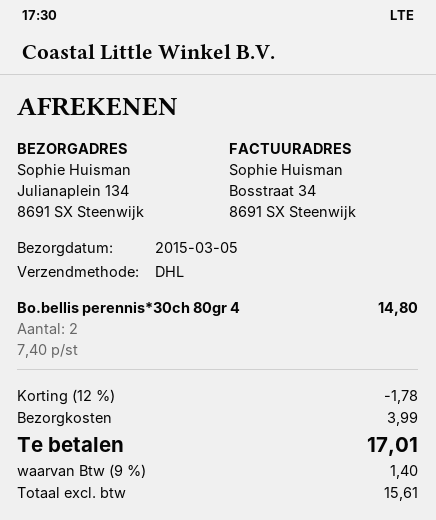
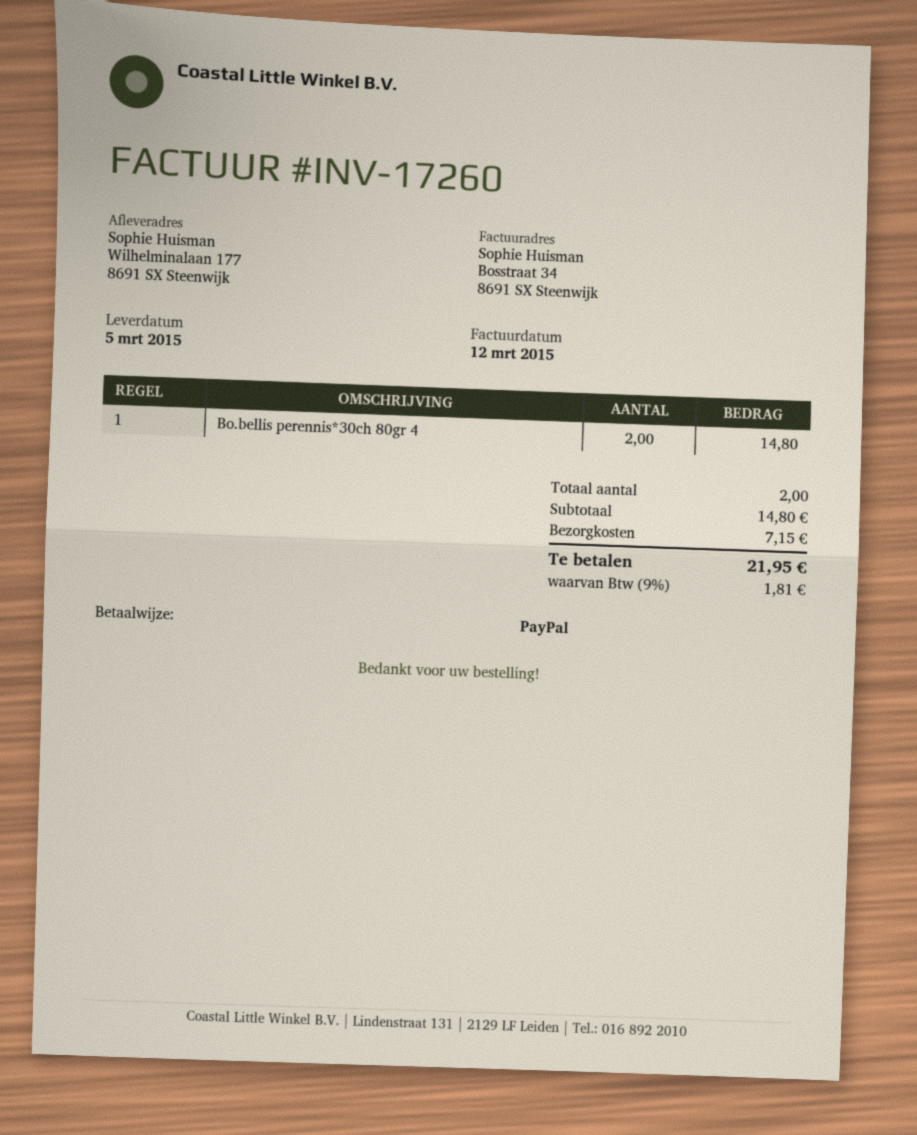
ship to: Julianaplein 134, 8691 SX Steenwijk -> Wilhelminalaan 177, 8691 SX Steenwijk
discount: 12% = 1.78 -> none
shipping: 3.99 -> 7.15
tax: 9% = 1.40 -> 9% = 1.81
total: 17.01 -> 21.95

